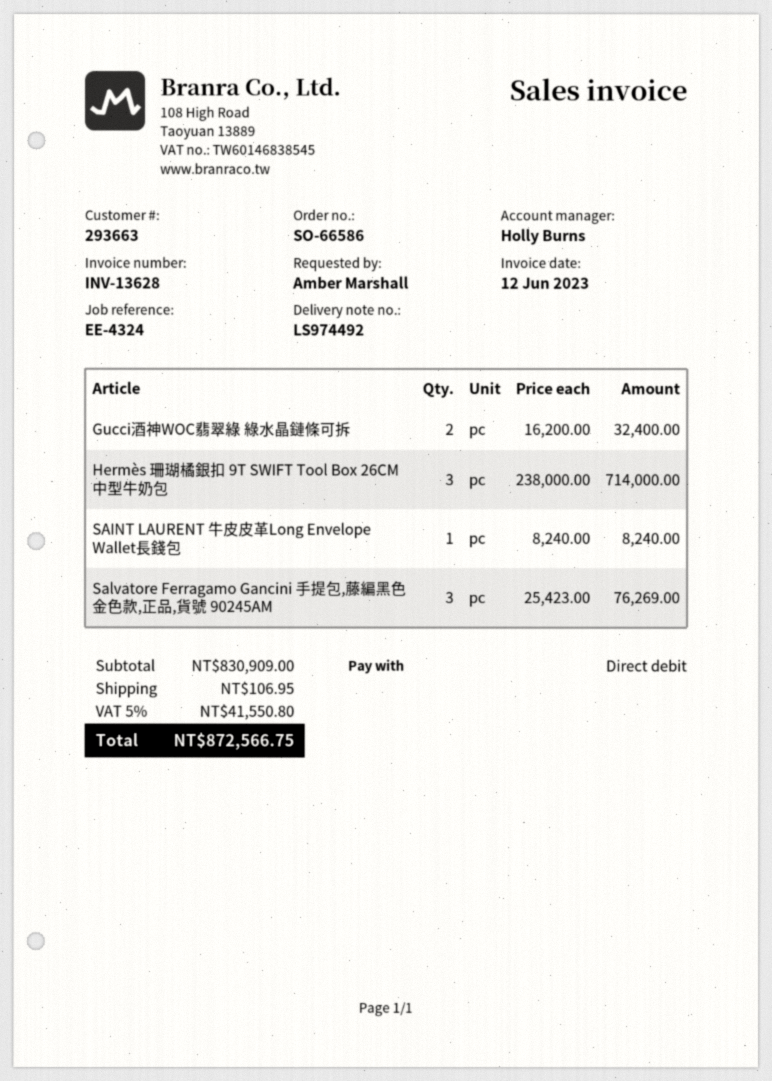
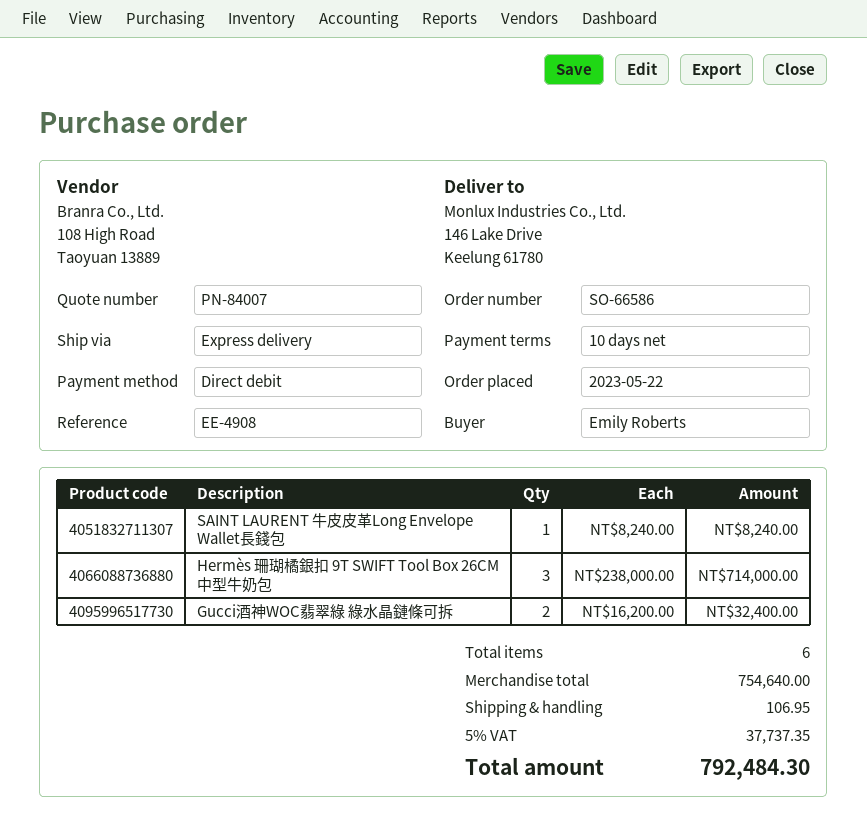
reference: EE-4324 -> EE-4908
ordered by: Amber Marshall -> Emily Roberts
Salvatore Ferragamo Gancini 手提包,藤編黑色金色款,正品,貨號 90245AM: 3 x 25423.00 = 76269.00 -> none
subtotal: 830909.00 -> 754640.00
tax: 5% = 41550.80 -> 5% = 37737.35
total: 872566.75 -> 792484.30

